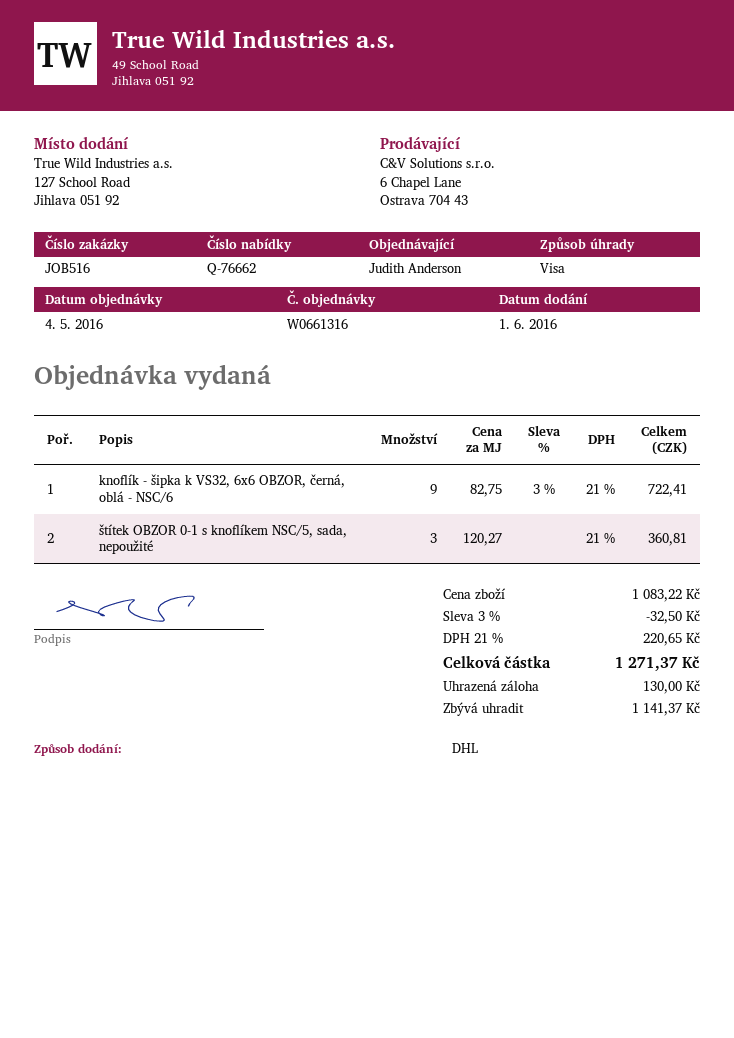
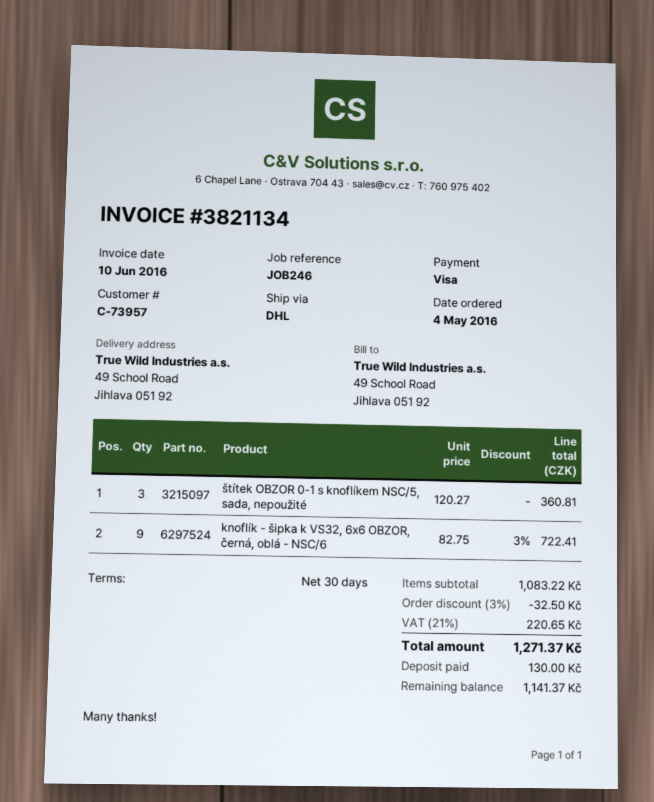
reference: JOB516 -> JOB246
ship to: 127 School Road, Jihlava 051 92 -> 49 School Road, Jihlava 051 92

